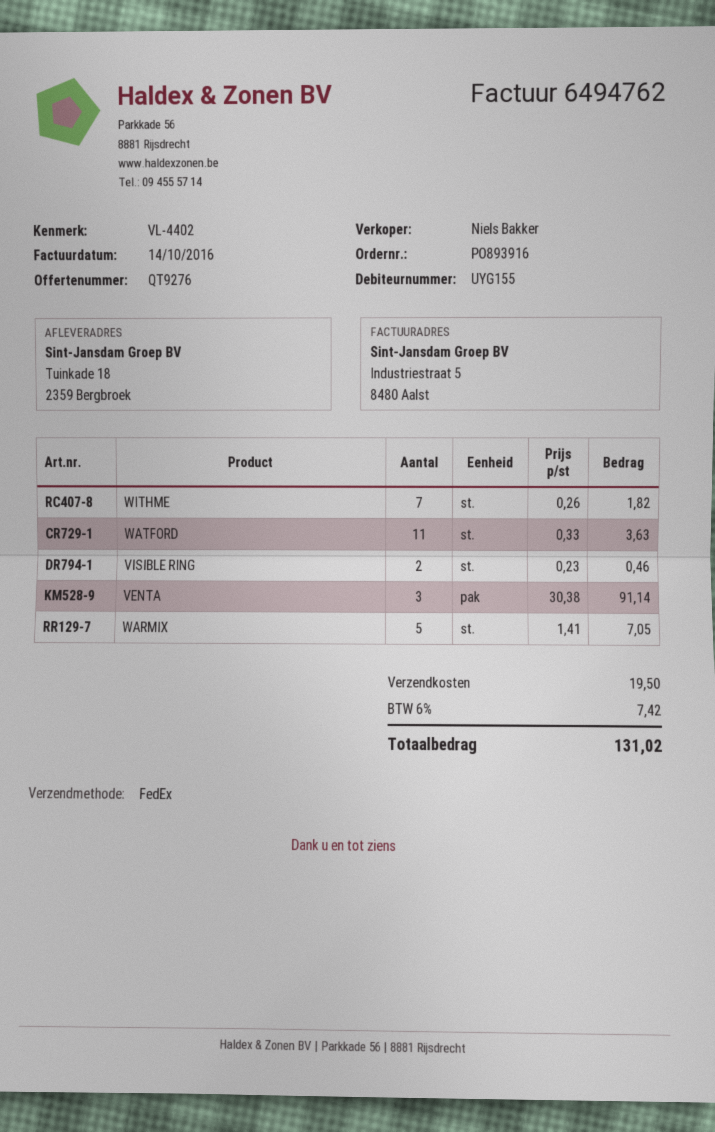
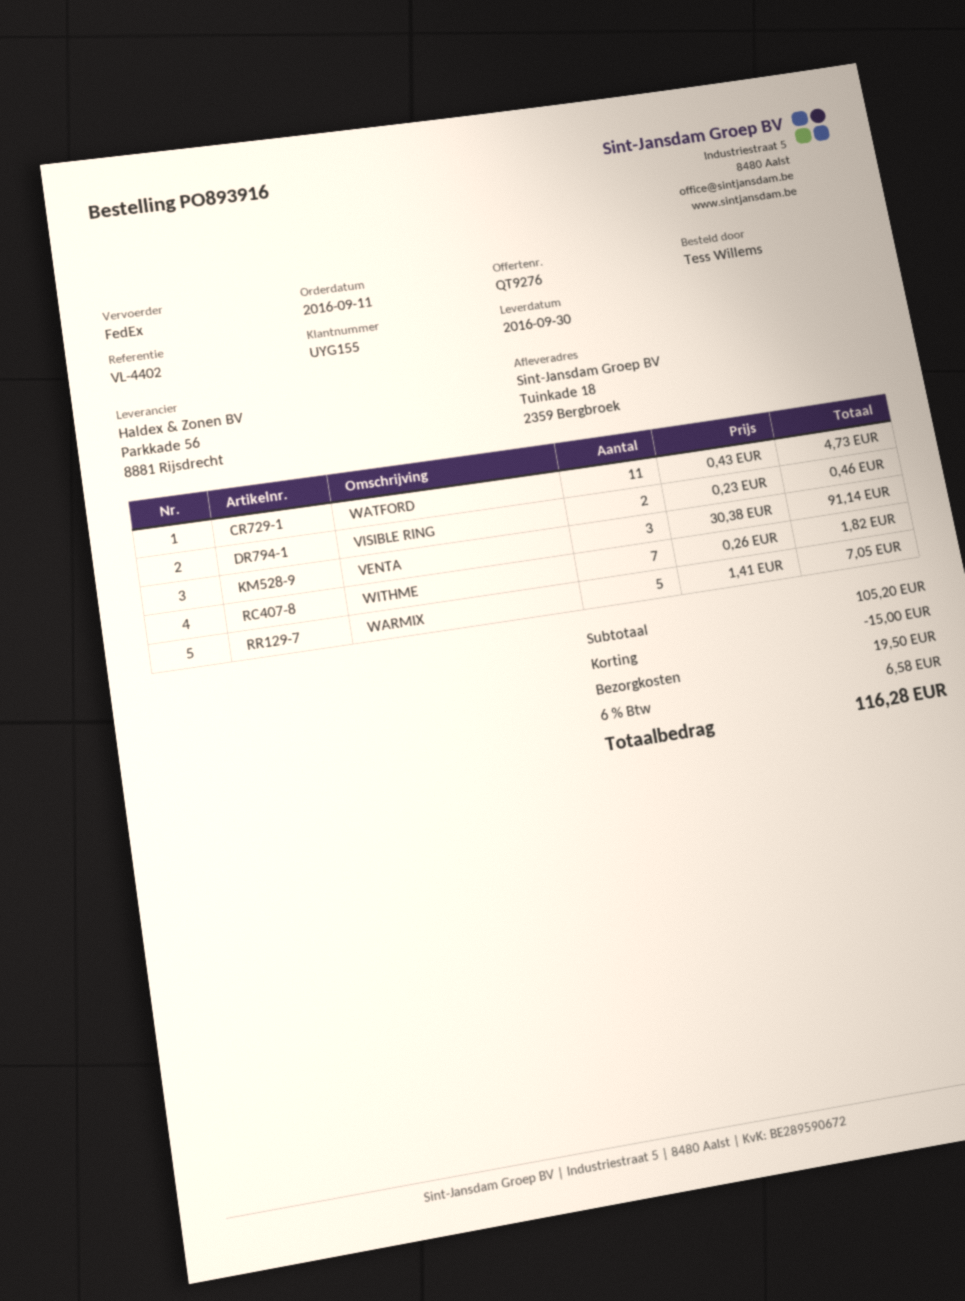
WATFORD: 11 x 0.33 = 3.63 -> 11 x 0.43 = 4.73
discount: none -> 15.00
tax: 6% = 7.42 -> 6% = 6.58
total: 131.02 -> 116.28

